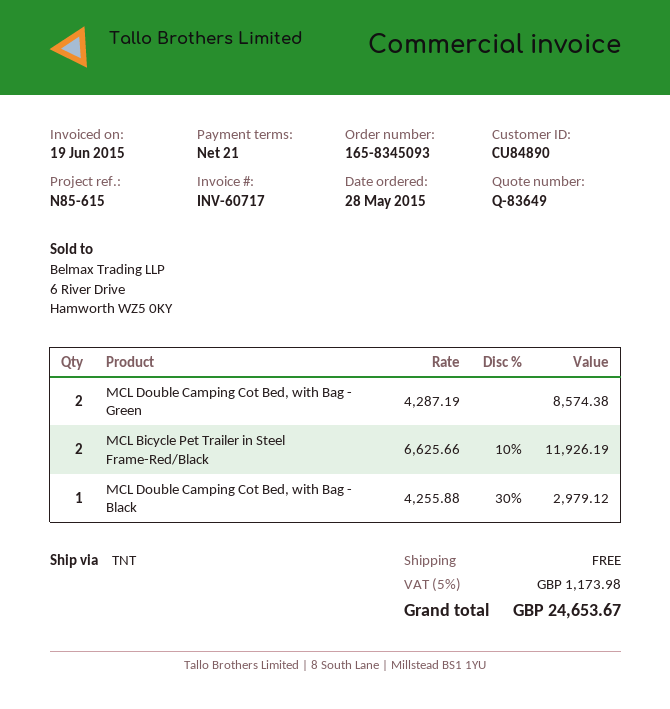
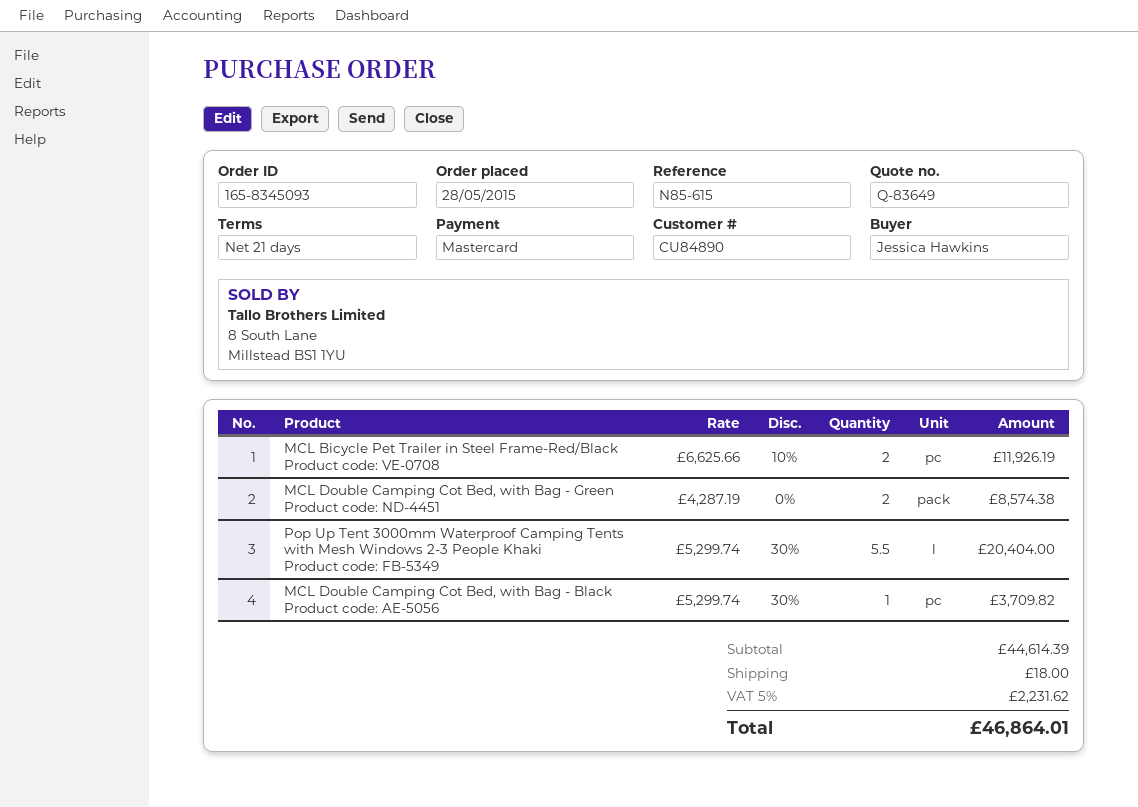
MCL Double Camping Cot Bed, with Bag - Black: 1 x 4255.88 - 30% = 2979.12 -> 1 x 5299.74 - 30% = 3709.82
Pop Up Tent 3000mm Waterproof Camping Tents with Mesh Windows 2-3 People Khaki: none -> 5.5 x 5299.74 - 30% = 20404.00
shipping: 0.00 -> 18.00
tax: 5% = 1173.98 -> 5% = 2231.62
total: 24653.67 -> 46864.01

